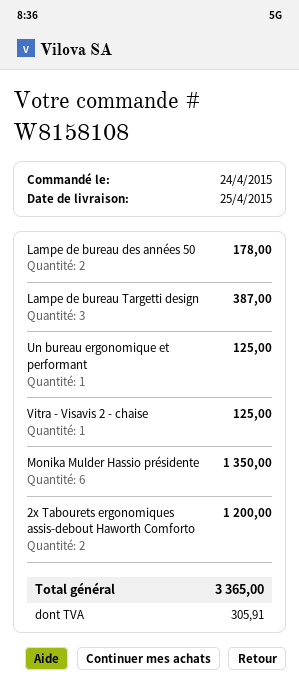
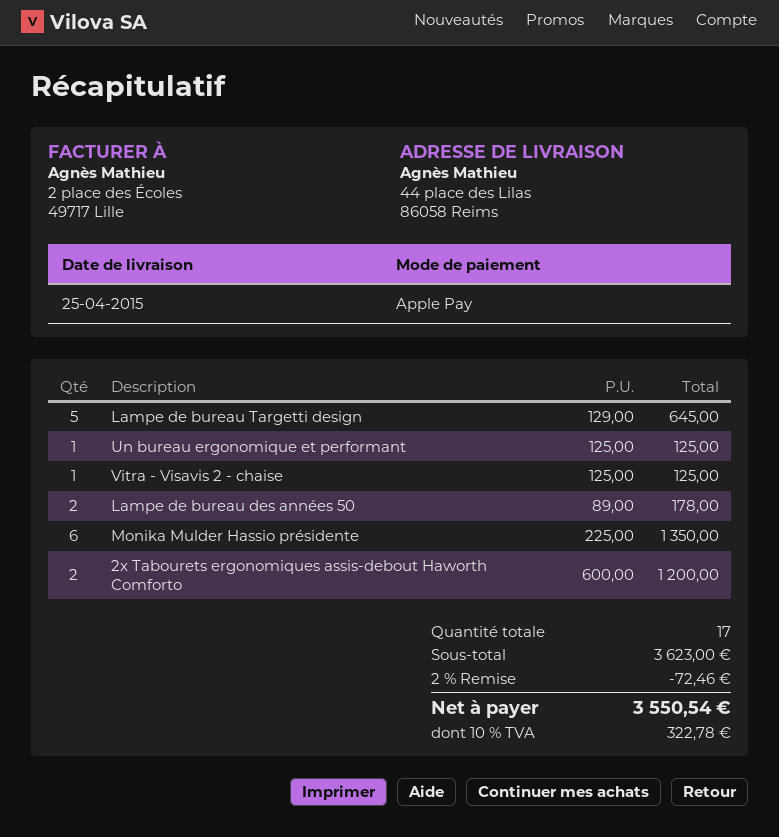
Lampe de bureau Targetti design: 3 for 387.00 -> 5 for 645.00
discount: none -> 2% = 72.46
tax: 305.91 -> 322.78
total: 3365.00 -> 3550.54

